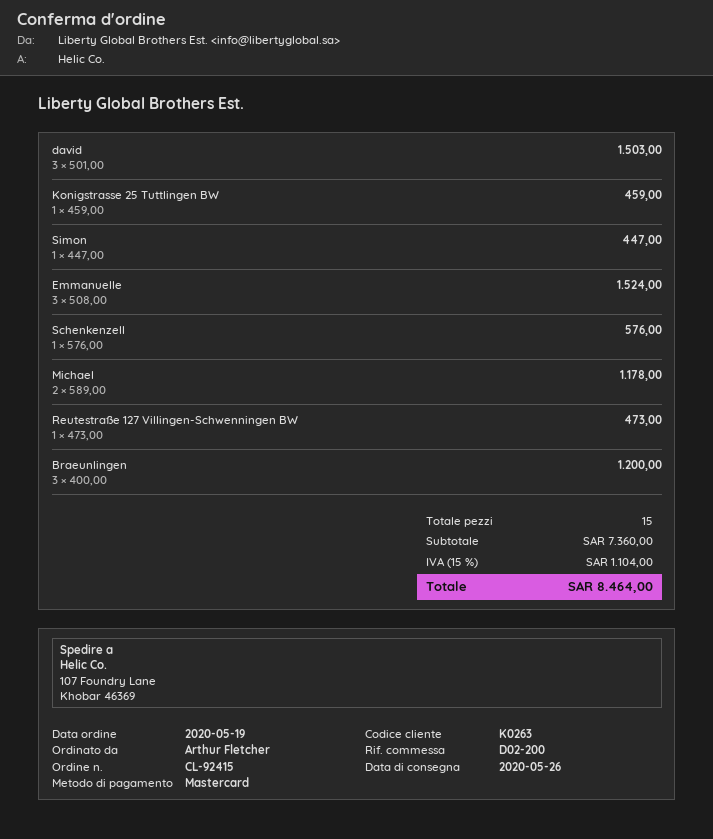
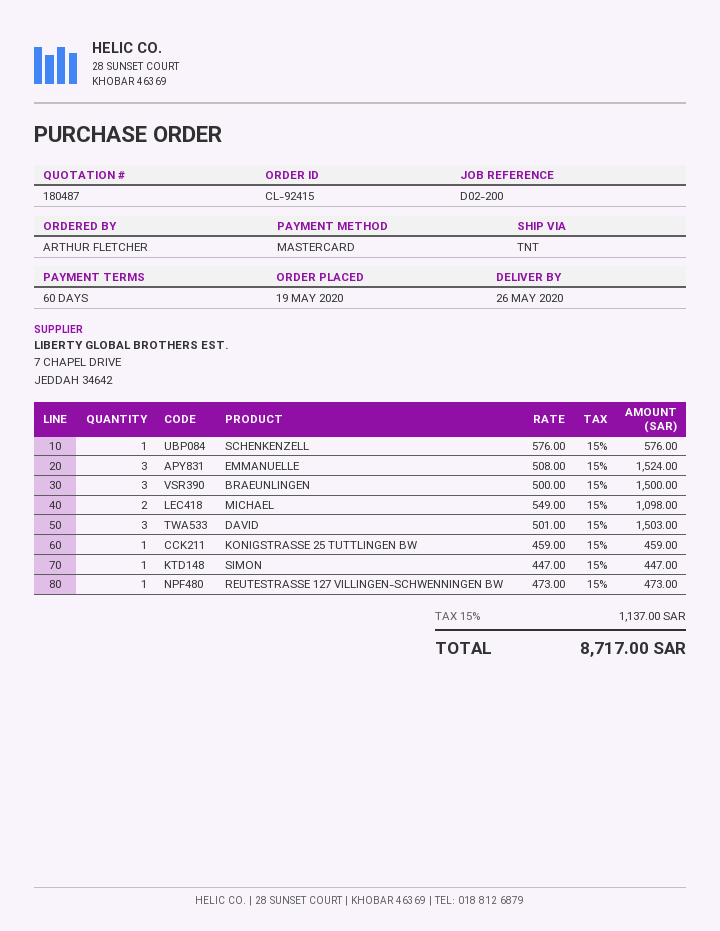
Michael: 2 x 589.00 = 1178.00 -> 2 x 549.00 = 1098.00
Braeunlingen: 3 x 400.00 = 1200.00 -> 3 x 500.00 = 1500.00
tax: 15% = 1104.00 -> 15% = 1137.00
total: 8464.00 -> 8717.00

